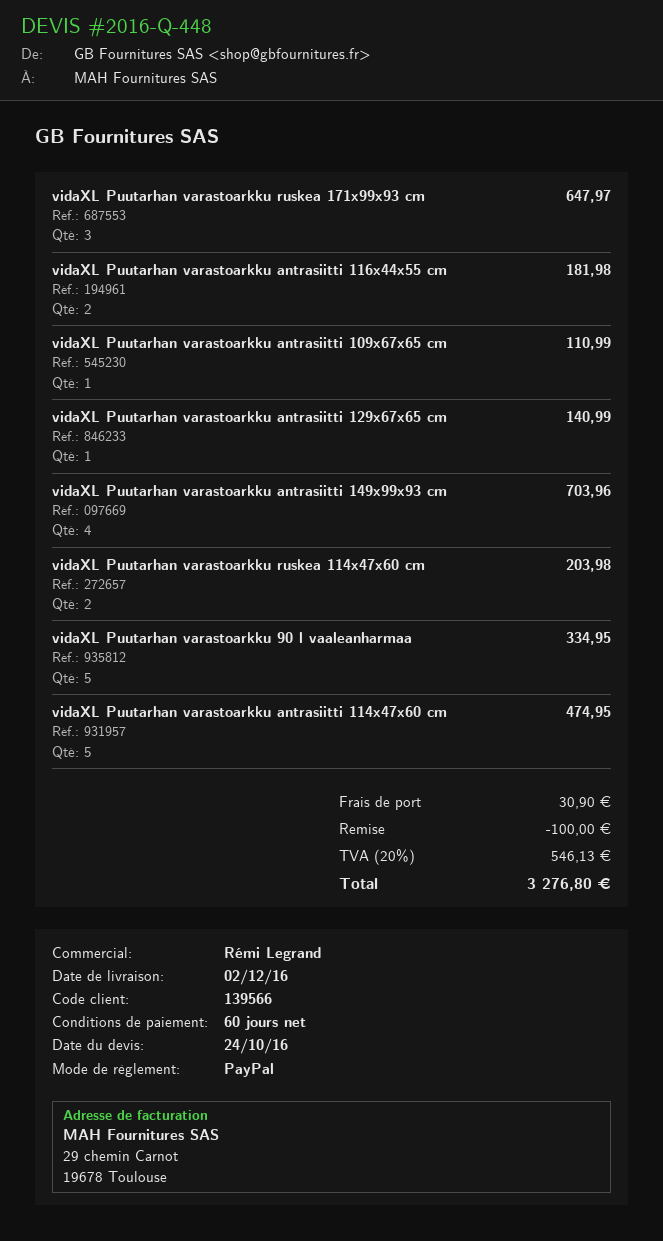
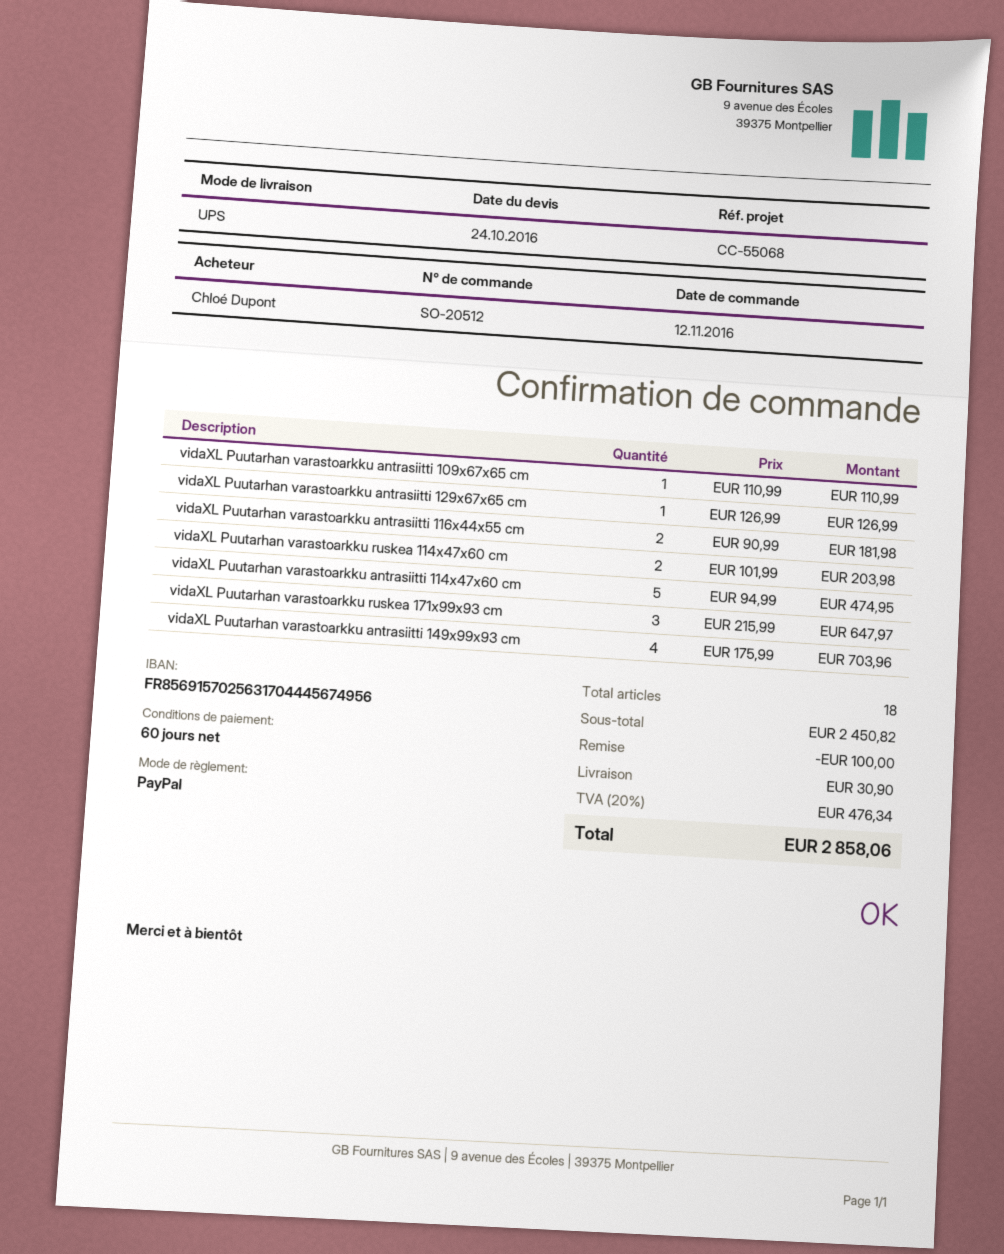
vidaXL Puutarhan varastoarkku antrasiitti 129x67x65 cm: 1 for 140.99 -> 1 for 126.99
vidaXL Puutarhan varastoarkku 90 l vaaleanharmaa: 5 for 334.95 -> none
tax: 20% = 546.13 -> 20% = 476.34
total: 3276.80 -> 2858.06

